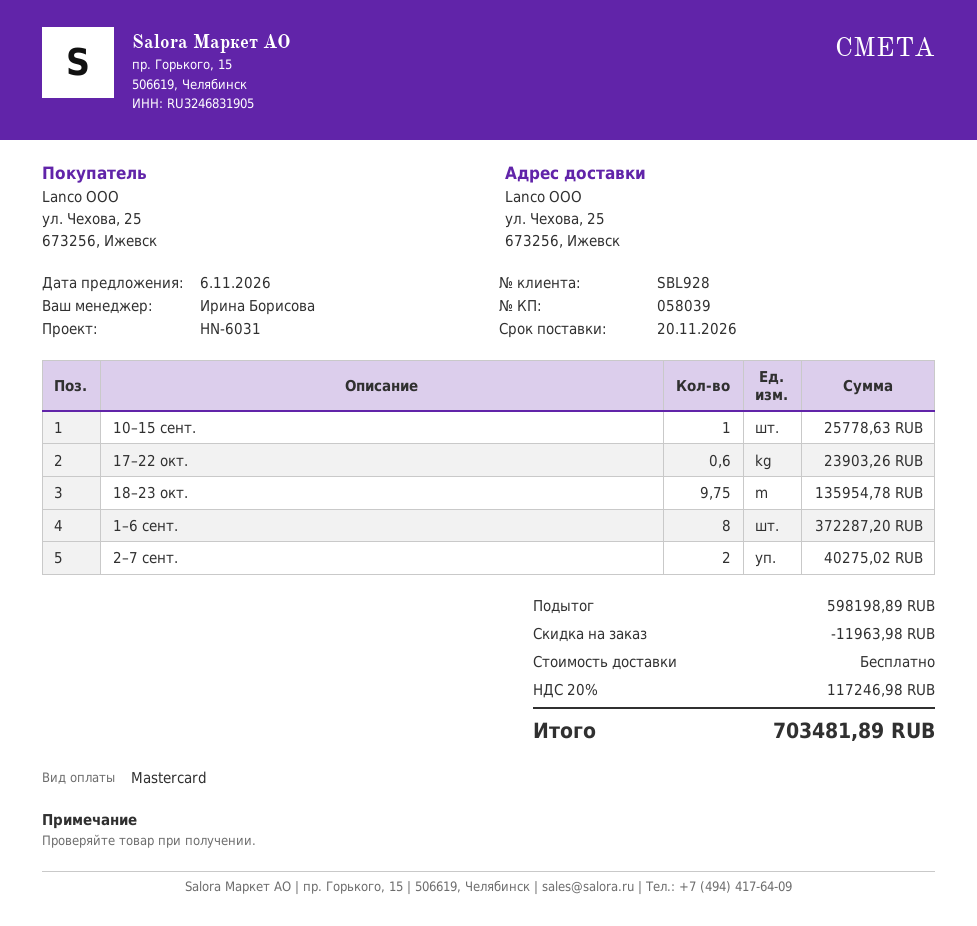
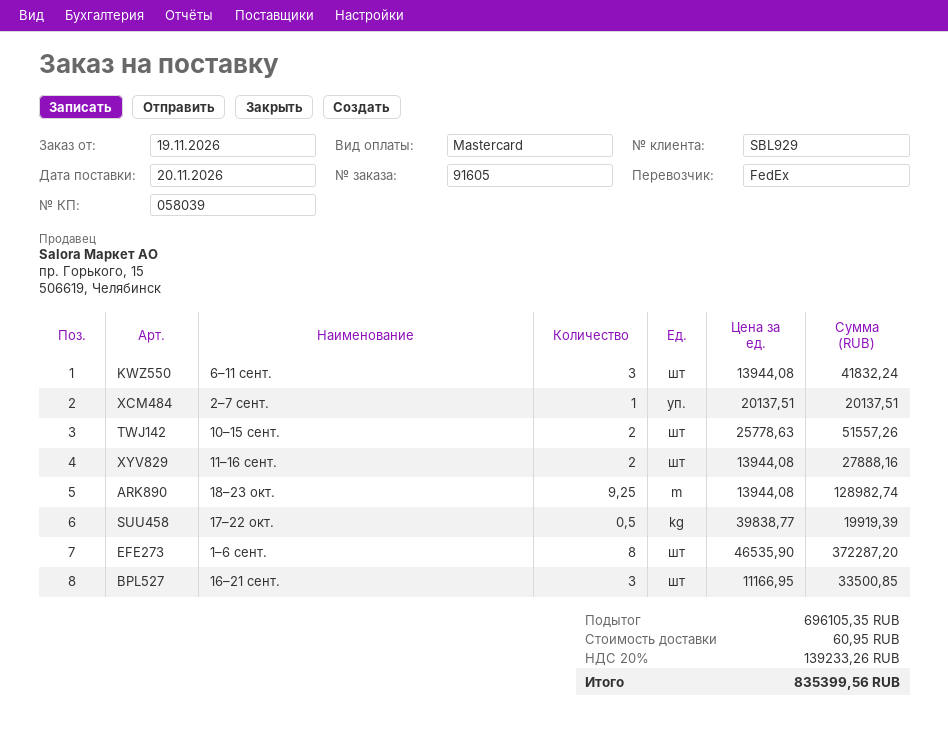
customer number: SBL928 -> SBL929
10–15 сент.: 1 for 25778.63 -> 2 for 51557.26
17–22 окт.: 0.6 for 23903.26 -> 0.5 for 19919.39
18–23 окт.: 9.75 for 135954.78 -> 9.25 for 128982.74
2–7 сент.: 2 for 40275.02 -> 1 for 20137.51
6–11 сент.: none -> 3 for 41832.24
11–16 сент.: none -> 2 for 27888.16
16–21 сент.: none -> 3 for 33500.85
subtotal: 598198.89 -> 696105.35
discount: 11963.98 -> none
shipping: 0.00 -> 60.95
tax: 20% = 117246.98 -> 20% = 139233.26
total: 703481.89 -> 835399.56

